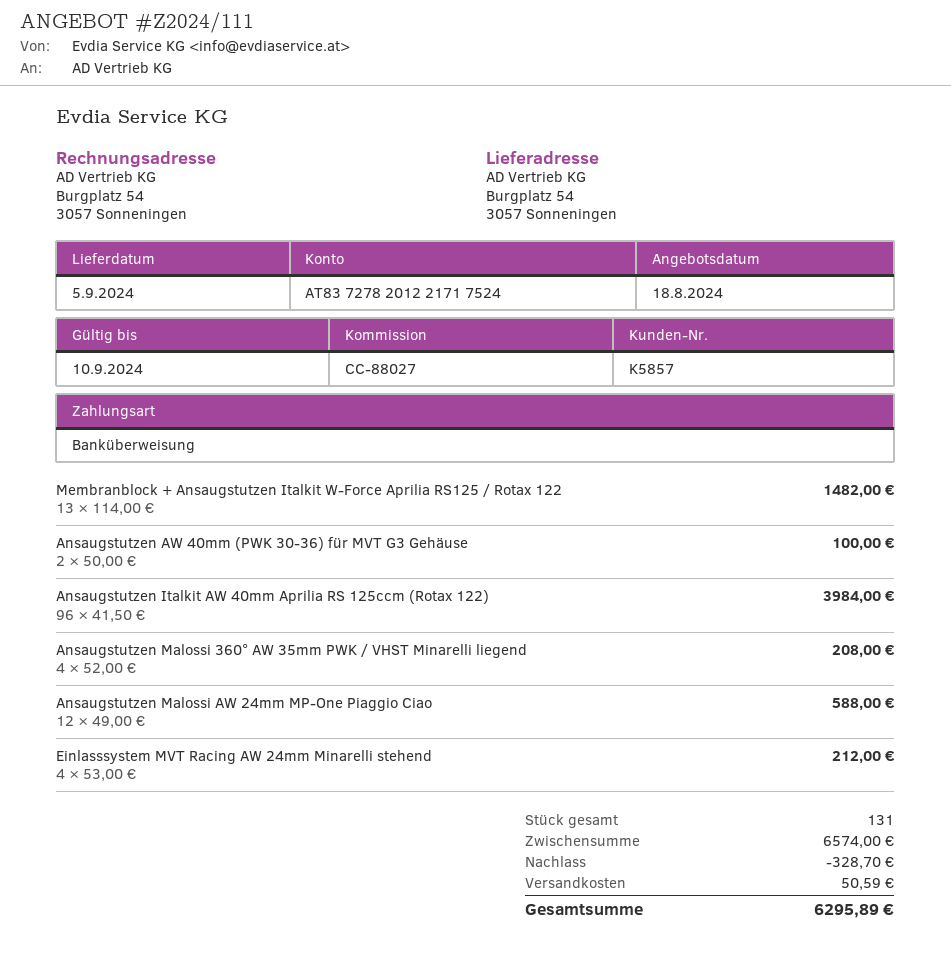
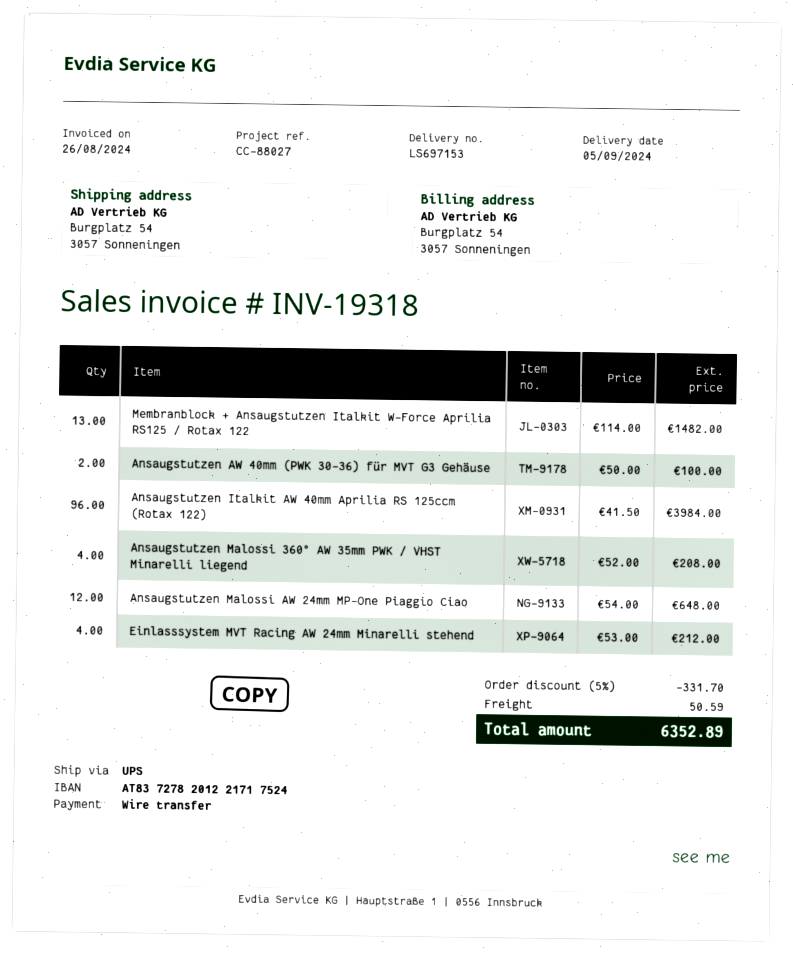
Ansaugstutzen Malossi AW 24mm MP-One Piaggio Ciao: 12 x 49.00 = 588.00 -> 12 x 54.00 = 648.00
discount: 328.70 -> 331.70
total: 6295.89 -> 6352.89

